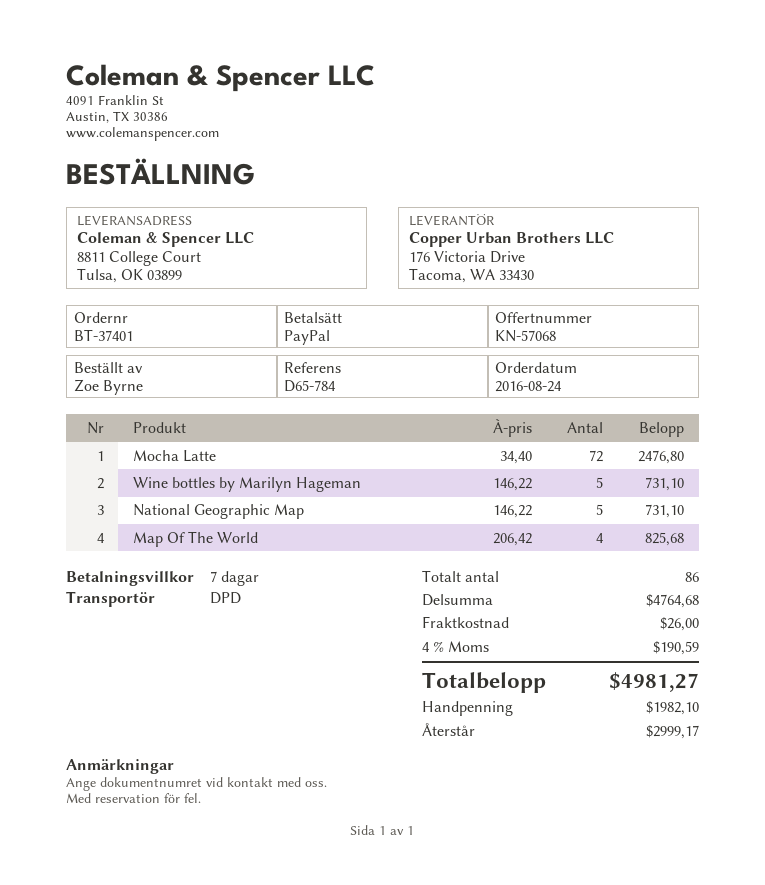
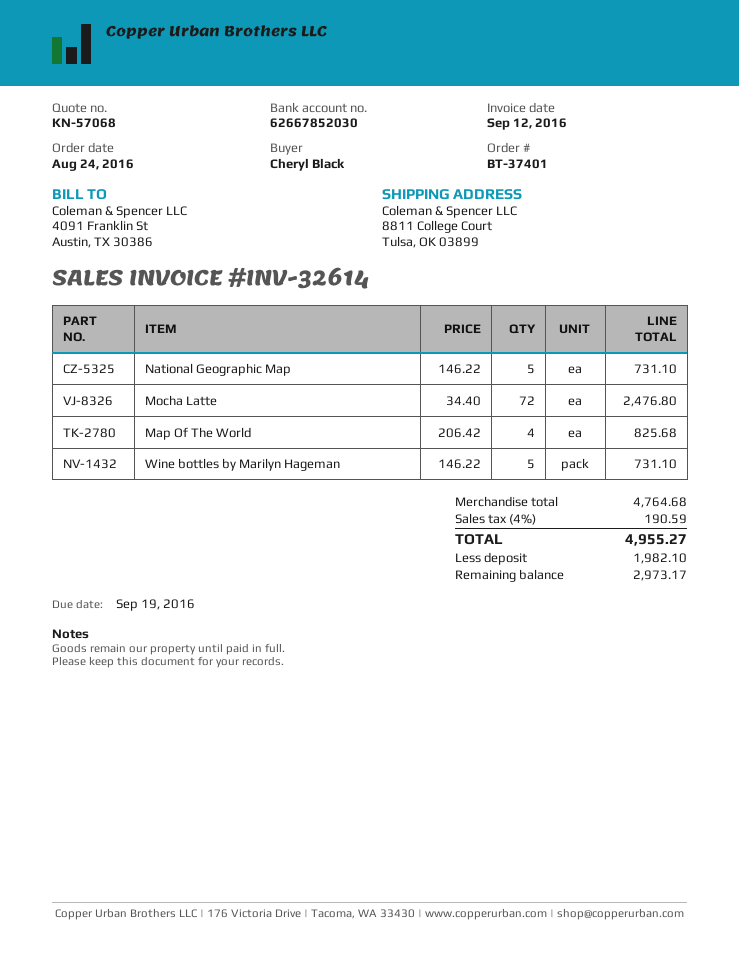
ordered by: Zoe Byrne -> Cheryl Black
shipping: 26.00 -> none
total: 4981.27 -> 4955.27
balance: 2999.17 -> 2973.17

